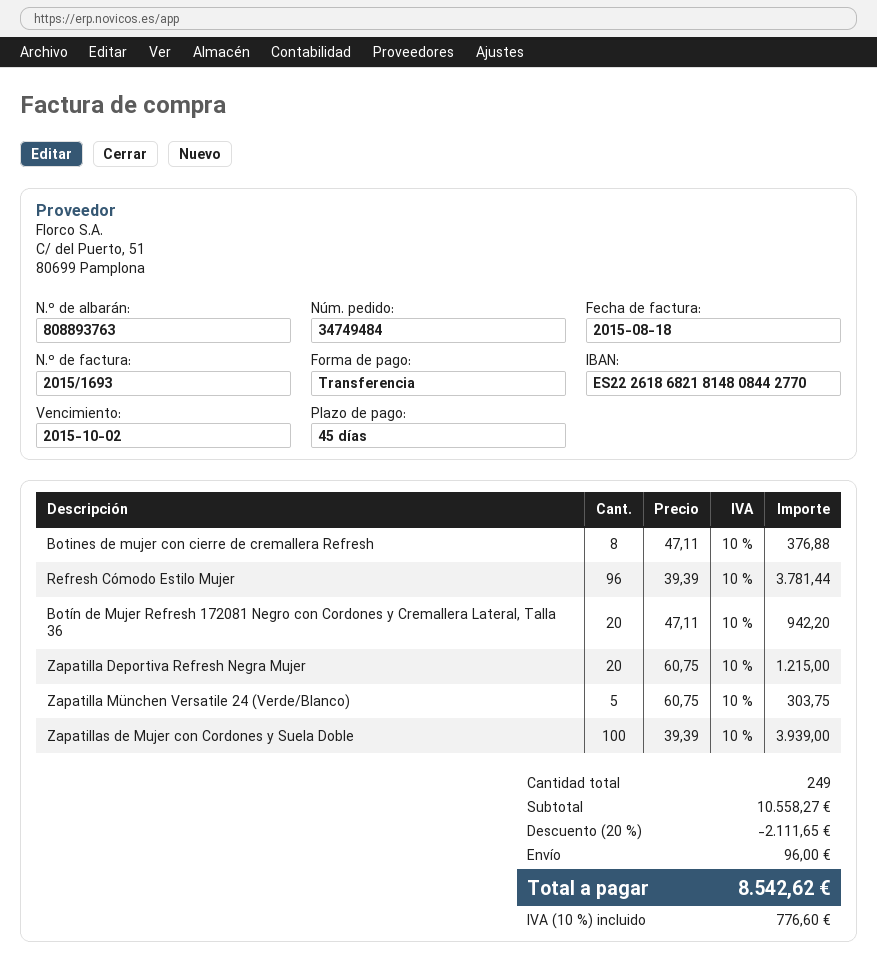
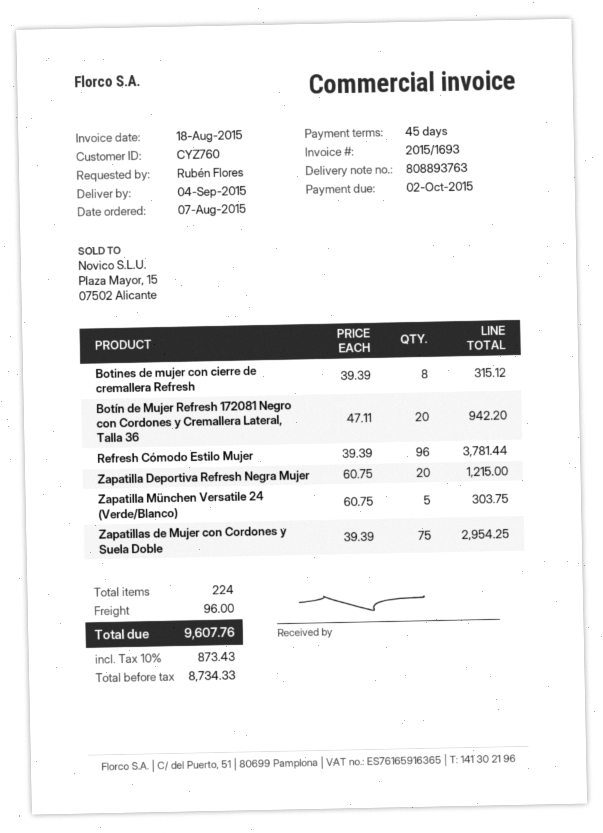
Botines de mujer con cierre de cremallera Refresh: 8 x 47.11 = 376.88 -> 8 x 39.39 = 315.12
Zapatillas de Mujer con Cordones y Suela Doble: 100 x 39.39 = 3939.00 -> 75 x 39.39 = 2954.25
total quantity: 249 -> 224
discount: 20% = 2111.65 -> none
tax: 10% = 776.60 -> 10% = 873.43
total: 8542.62 -> 9607.76

